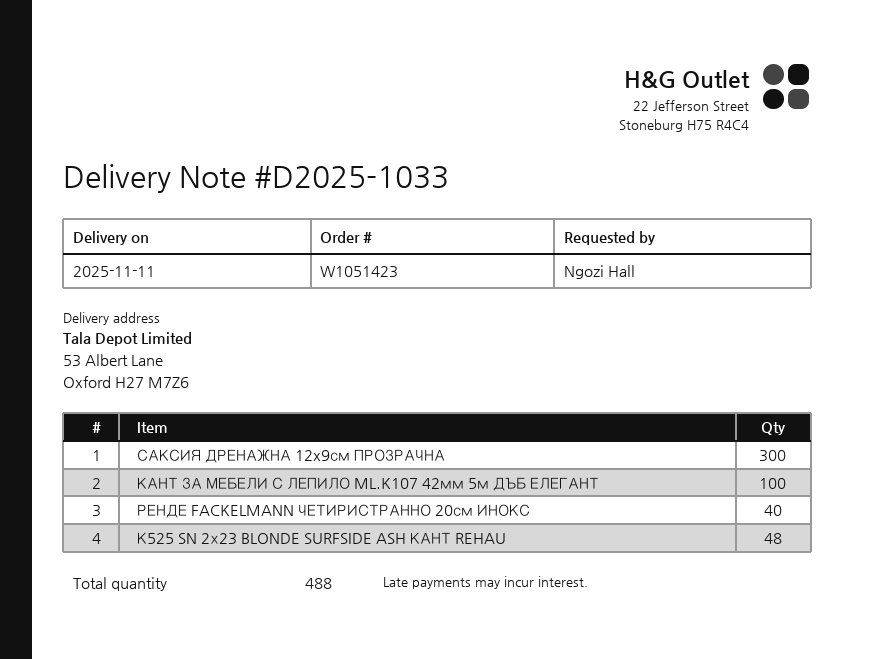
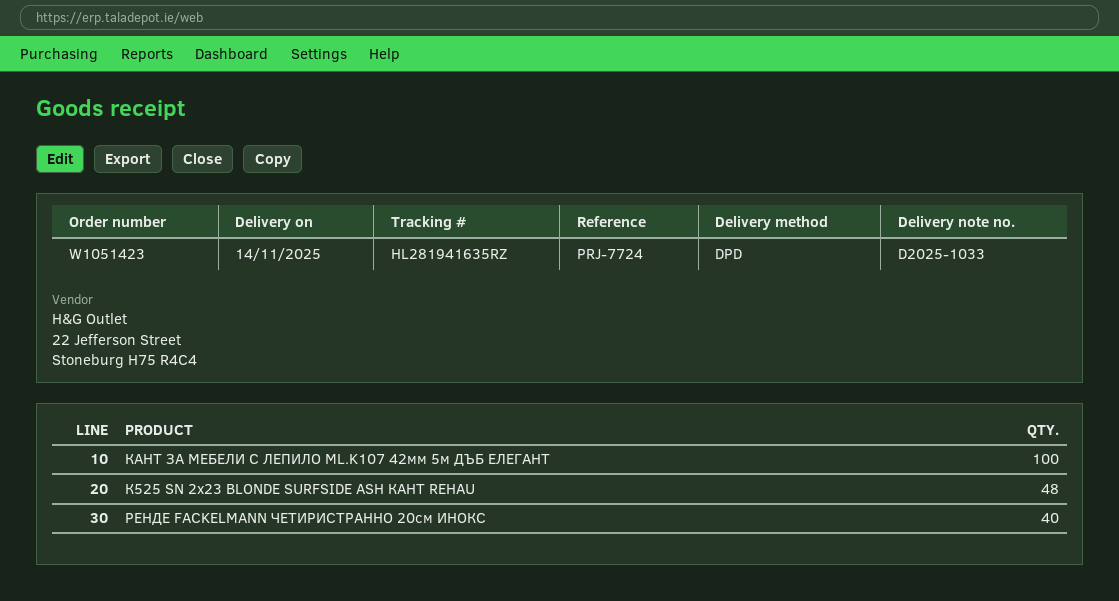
delivery date: 2025-11-11 -> 2025-11-14
САКСИЯ ДРЕНАЖНА 12x9см ПРОЗРАЧНА: 300 -> none

